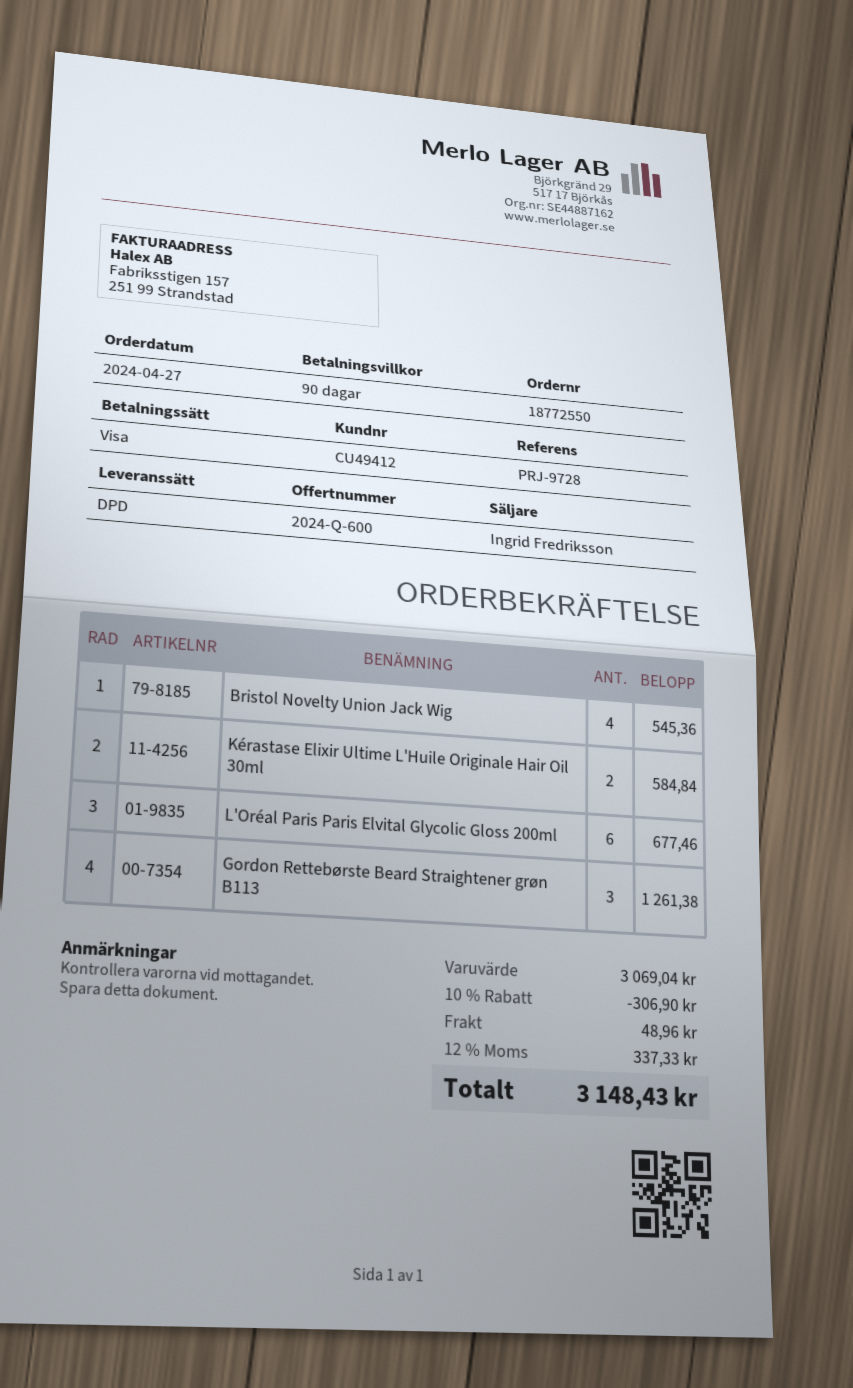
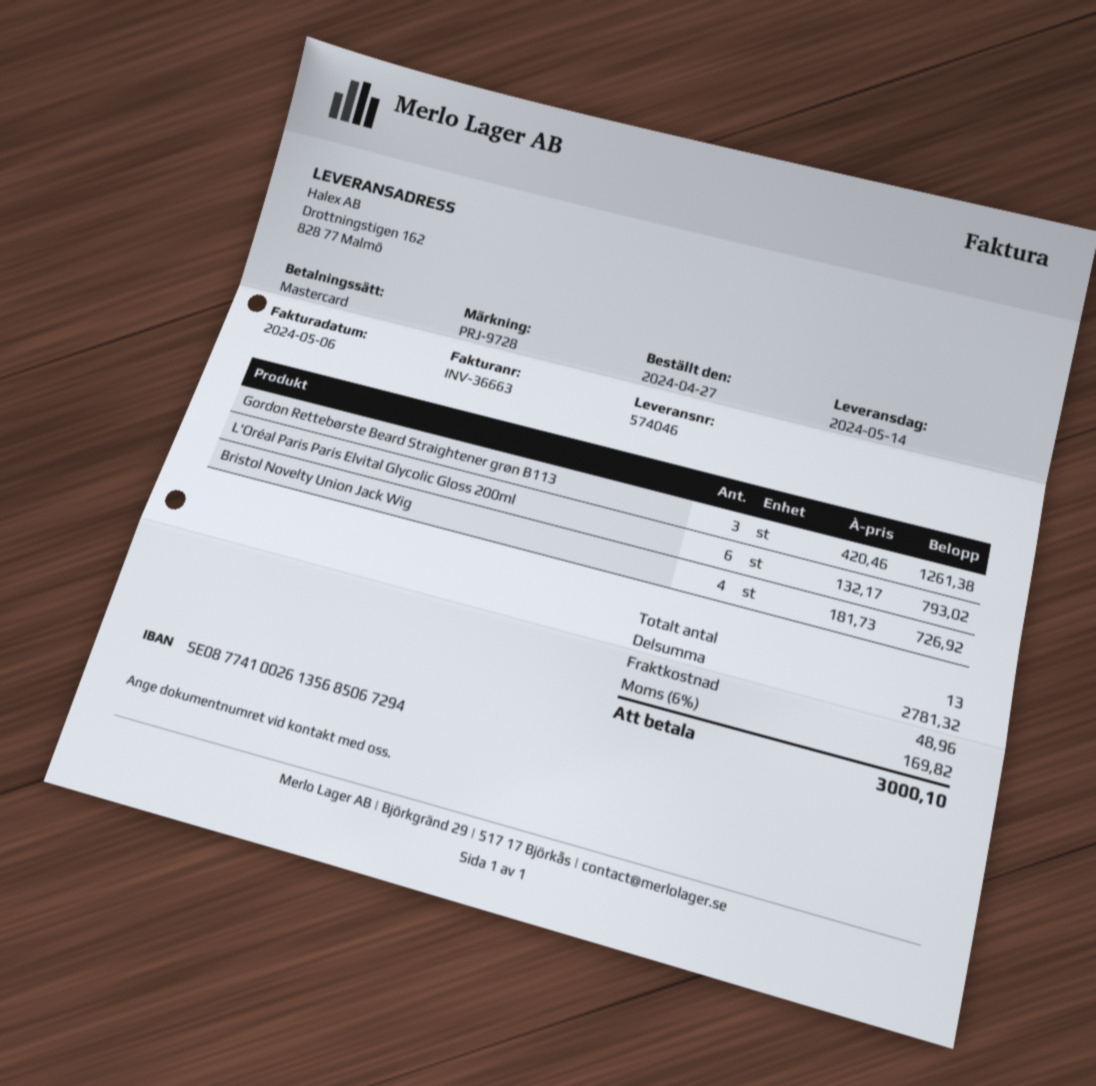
payment method: Visa -> Mastercard
Bristol Novelty Union Jack Wig: 4 for 545.36 -> 4 for 726.92
Kérastase Elixir Ultime L'Huile Originale Hair Oil 30ml: 2 for 584.84 -> none
L'Oréal Paris Paris Elvital Glycolic Gloss 200ml: 6 for 677.46 -> 6 for 793.02
subtotal: 3069.04 -> 2781.32
discount: 10% = 306.90 -> none
tax: 12% = 337.33 -> 6% = 169.82
total: 3148.43 -> 3000.10

